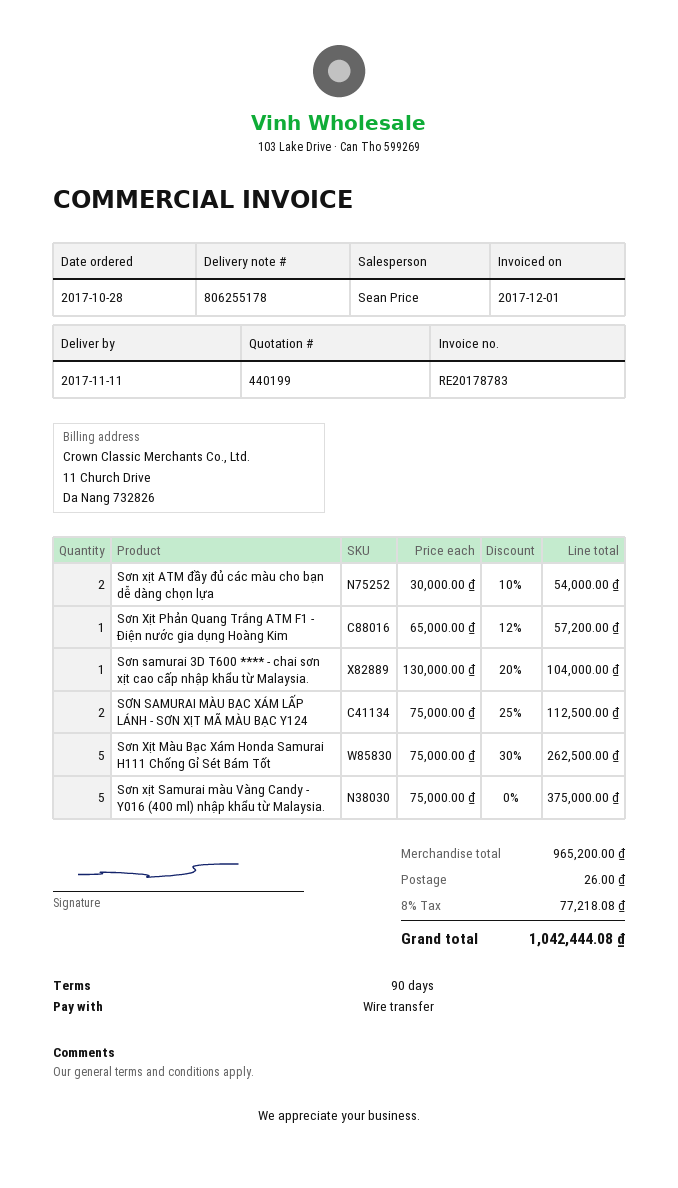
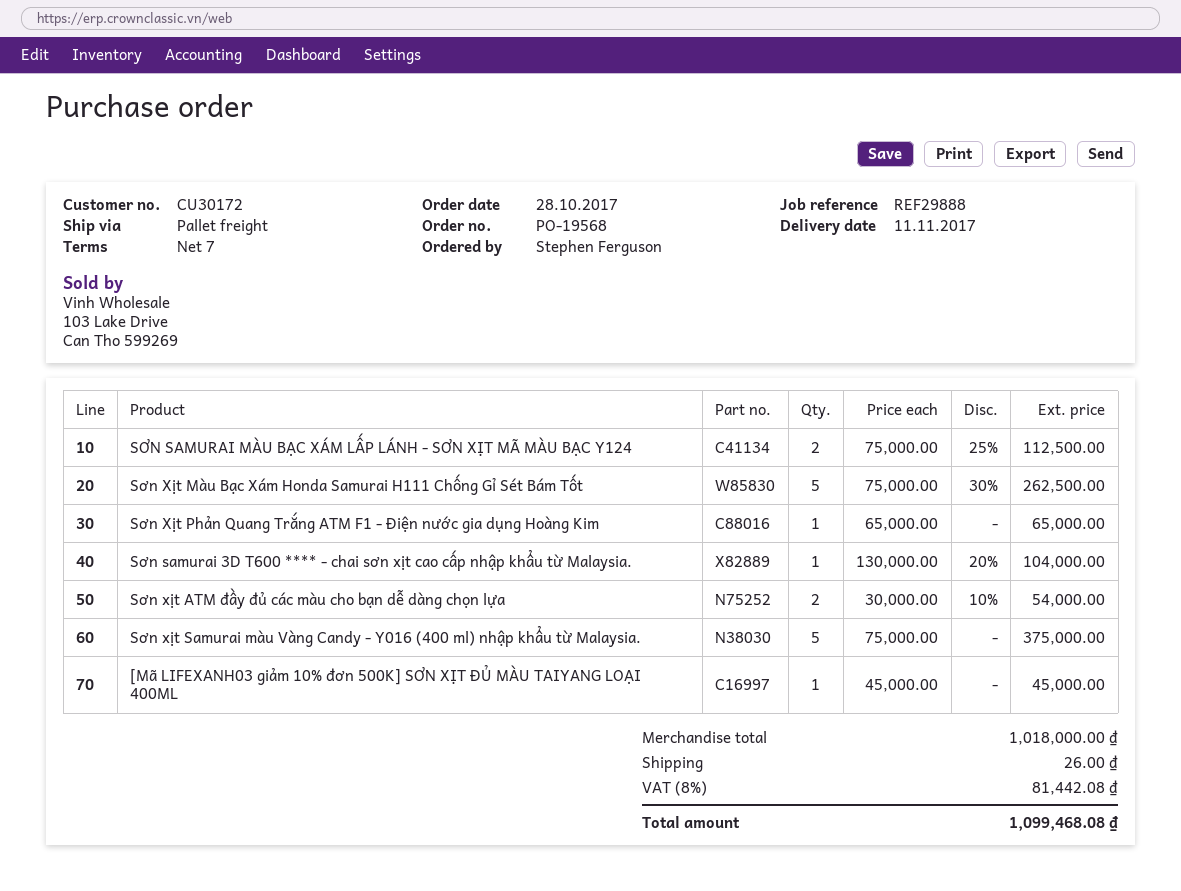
payment terms: 90 days -> 7 days
Sơn Xịt Phản Quang Trắng ATM F1 - Điện nước gia dụng Hoàng Kim: 1 x 65000.00 - 12% = 57200.00 -> 1 x 65000.00 = 65000.00
[Mã LIFEXANH03 giảm 10% đơn 500K] SƠN XỊT ĐỦ MÀU TAIYANG LOẠI 400ML: none -> 1 x 45000.00 = 45000.00
subtotal: 965200.00 -> 1018000.00
tax: 8% = 77218.08 -> 8% = 81442.08
total: 1042444.08 -> 1099468.08

